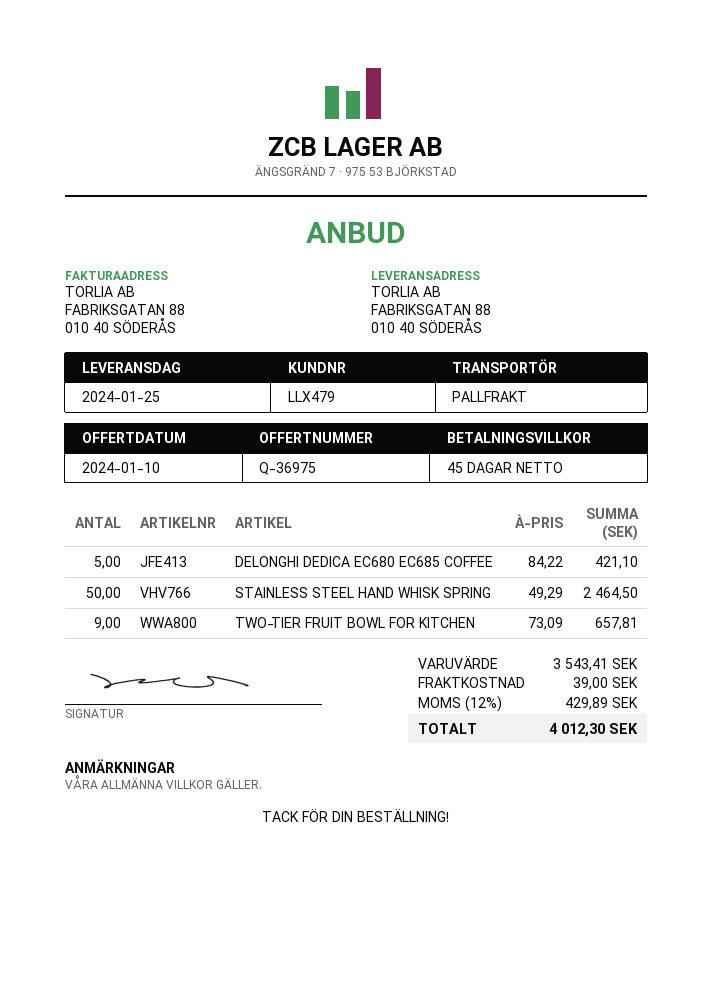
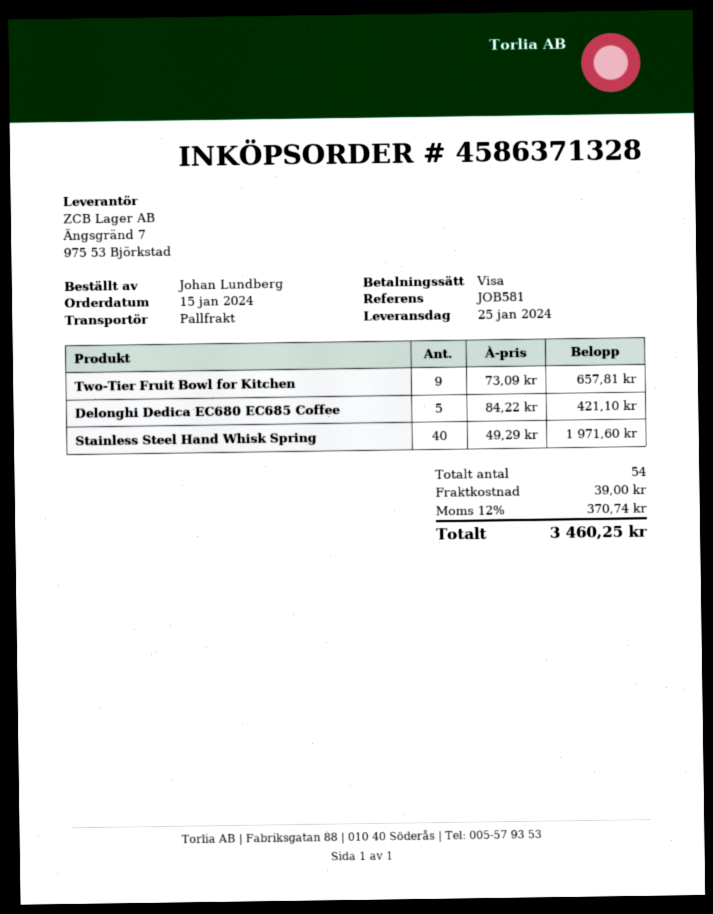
STAINLESS STEEL HAND WHISK SPRING: 50 x 49.29 = 2464.50 -> 40 x 49.29 = 1971.60
tax: 12% = 429.89 -> 12% = 370.74
total: 4012.30 -> 3460.25

